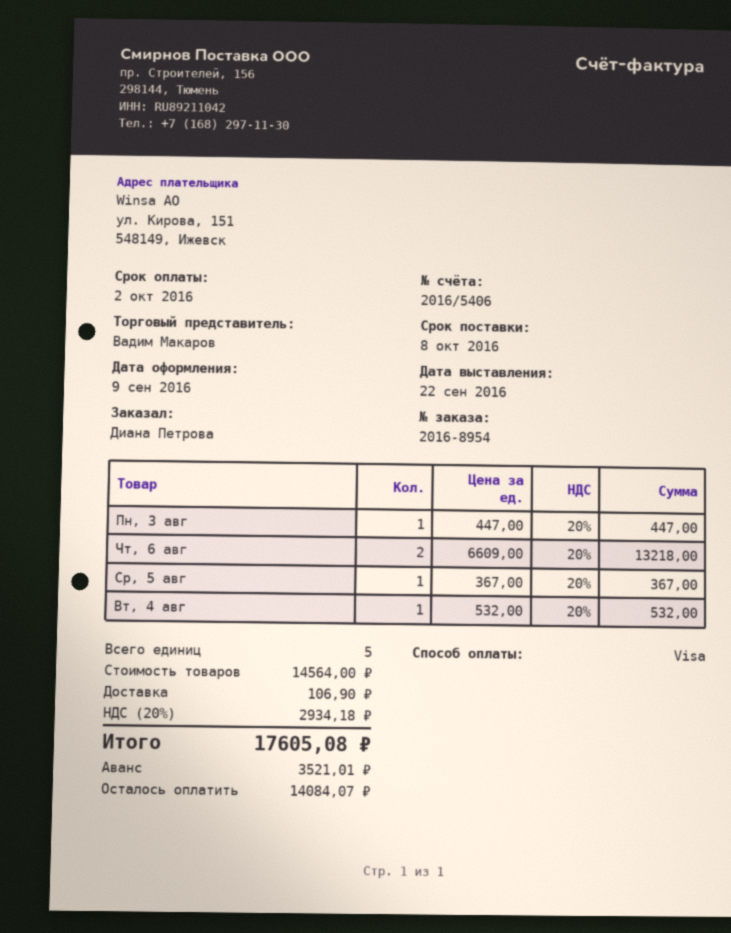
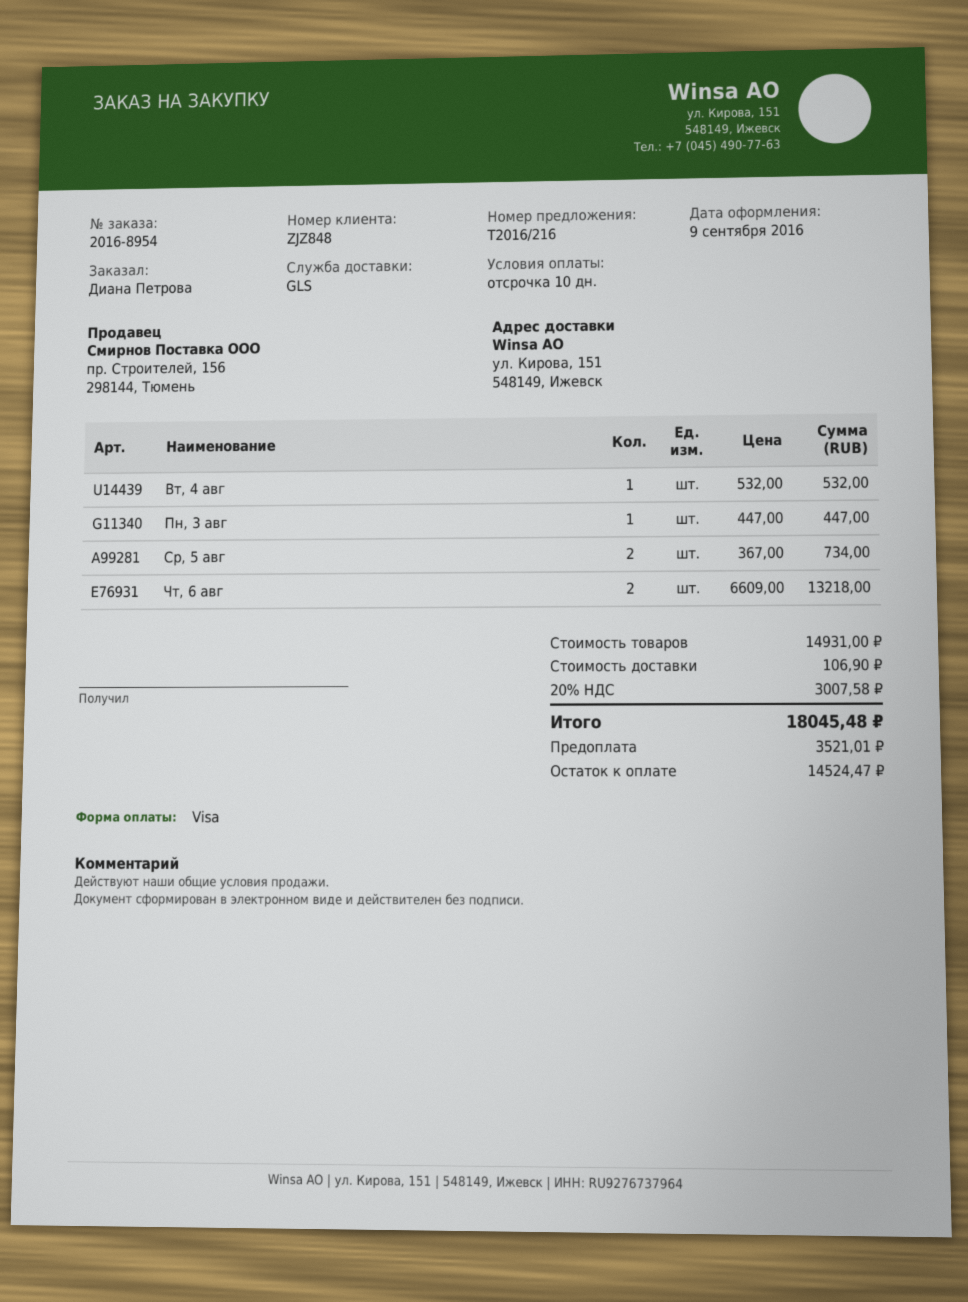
Ср, 5 авг: 1 x 367.00 = 367.00 -> 2 x 367.00 = 734.00
subtotal: 14564.00 -> 14931.00
tax: 20% = 2934.18 -> 20% = 3007.58
total: 17605.08 -> 18045.48
balance: 14084.07 -> 14524.47

